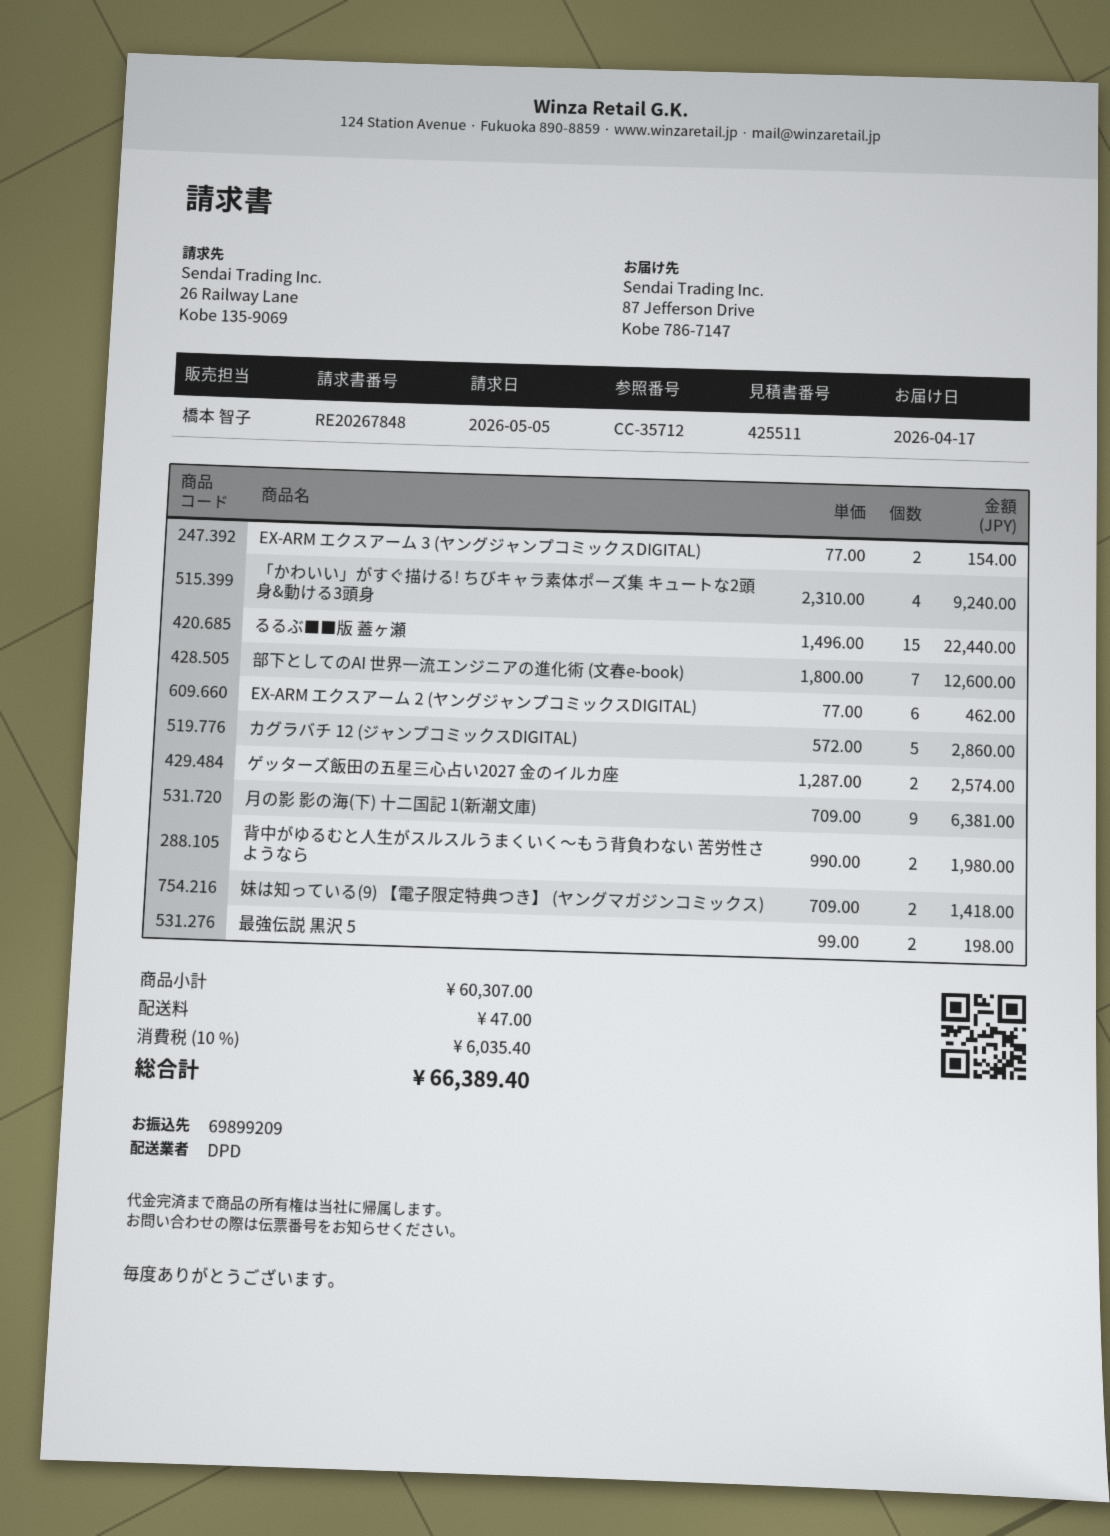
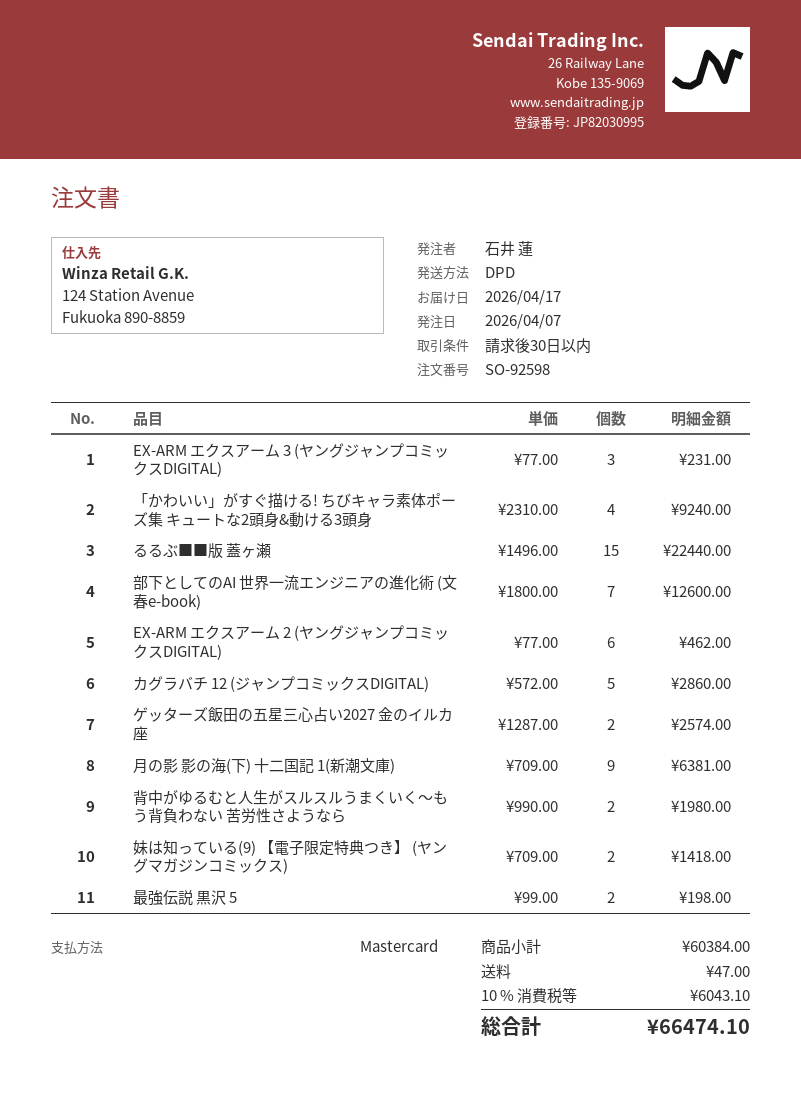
EX-ARM エクスアーム 3 (ヤングジャンプコミックスDIGITAL): 2 x 77.00 = 154.00 -> 3 x 77.00 = 231.00
subtotal: 60307.00 -> 60384.00
tax: 10% = 6035.40 -> 10% = 6043.10
total: 66389.40 -> 66474.10

